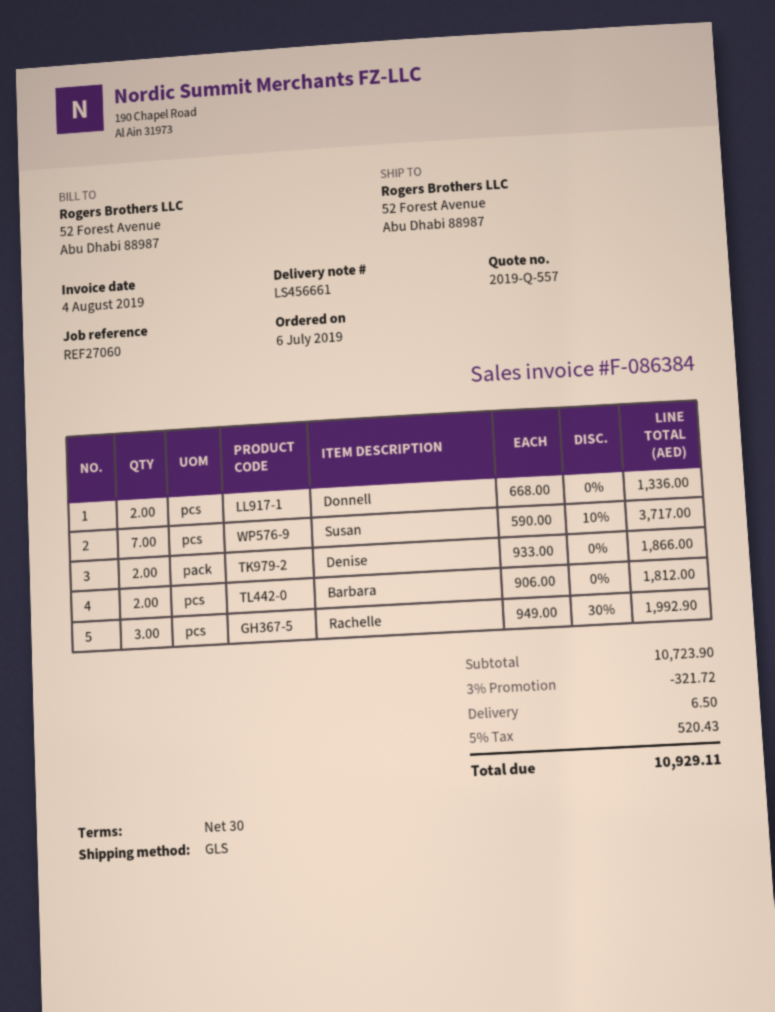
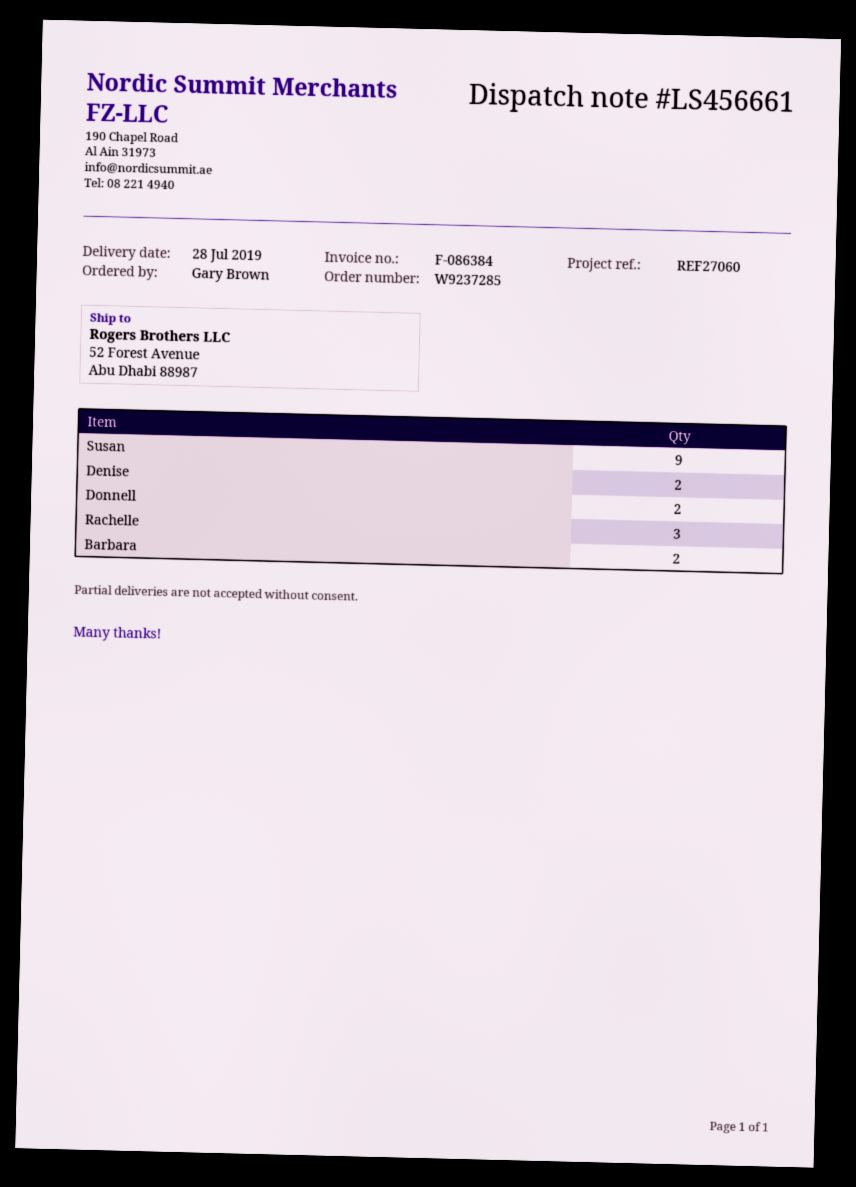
Susan: 7 -> 9

